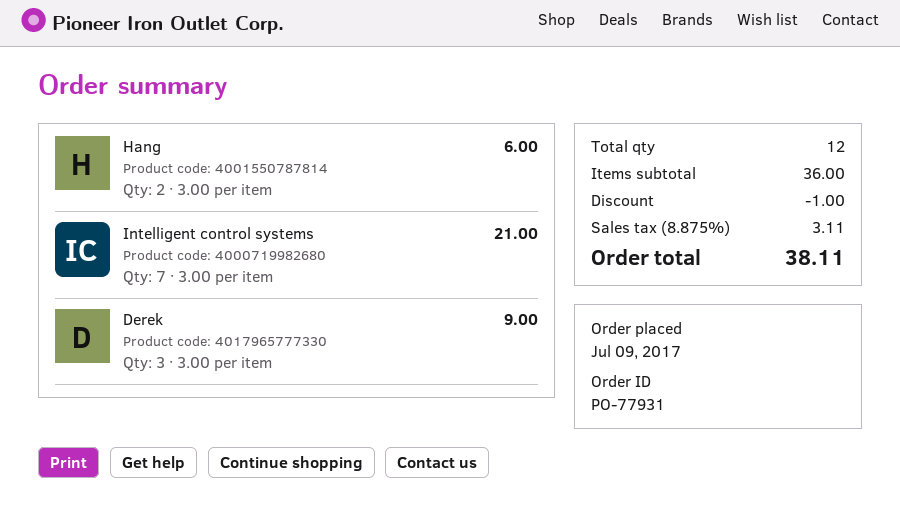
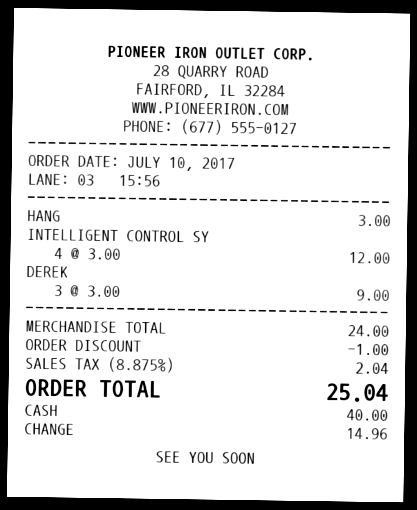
order date: 2017-07-09 -> 2017-07-10
Hang: 2 x 3.00 = 6.00 -> 1 x 3.00 = 3.00
Intelligent control systems: 7 x 3.00 = 21.00 -> 4 x 3.00 = 12.00
subtotal: 36.00 -> 24.00
tax: 8.875% = 3.11 -> 8.875% = 2.04
total: 38.11 -> 25.04

